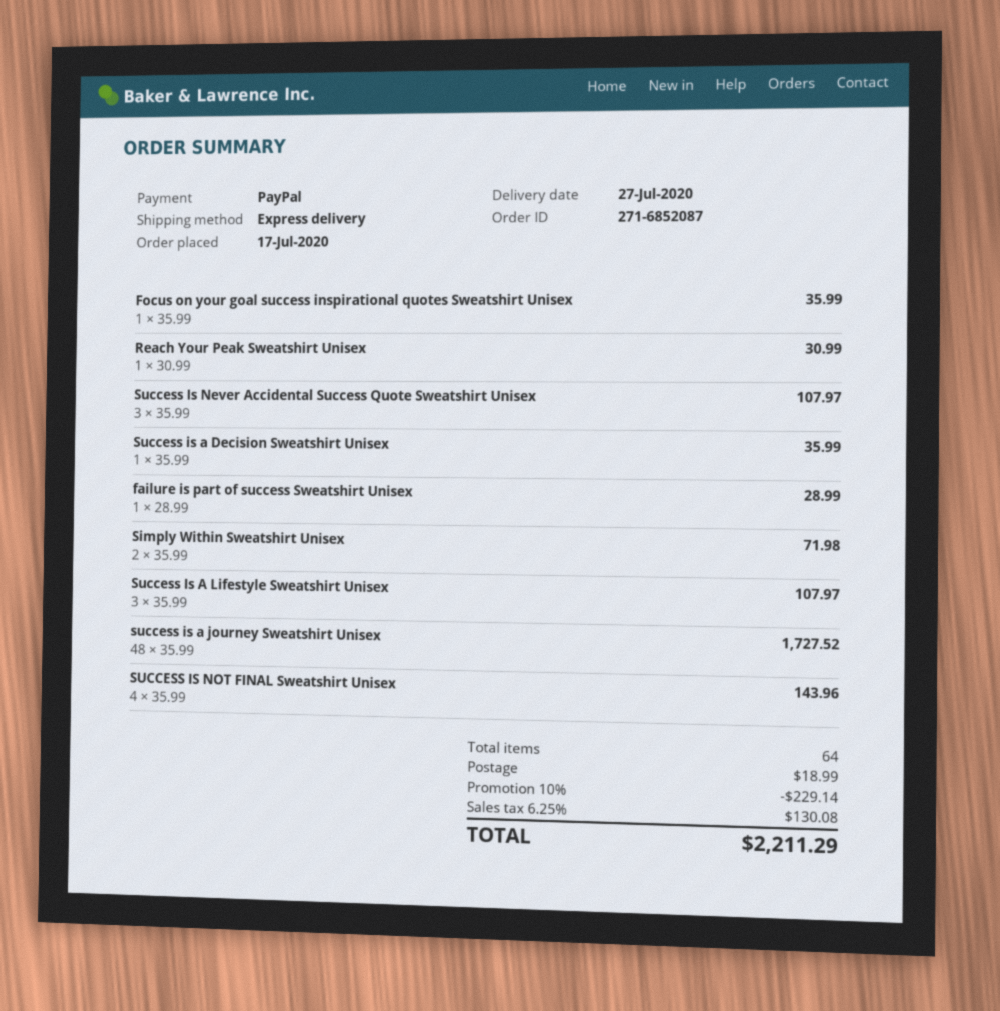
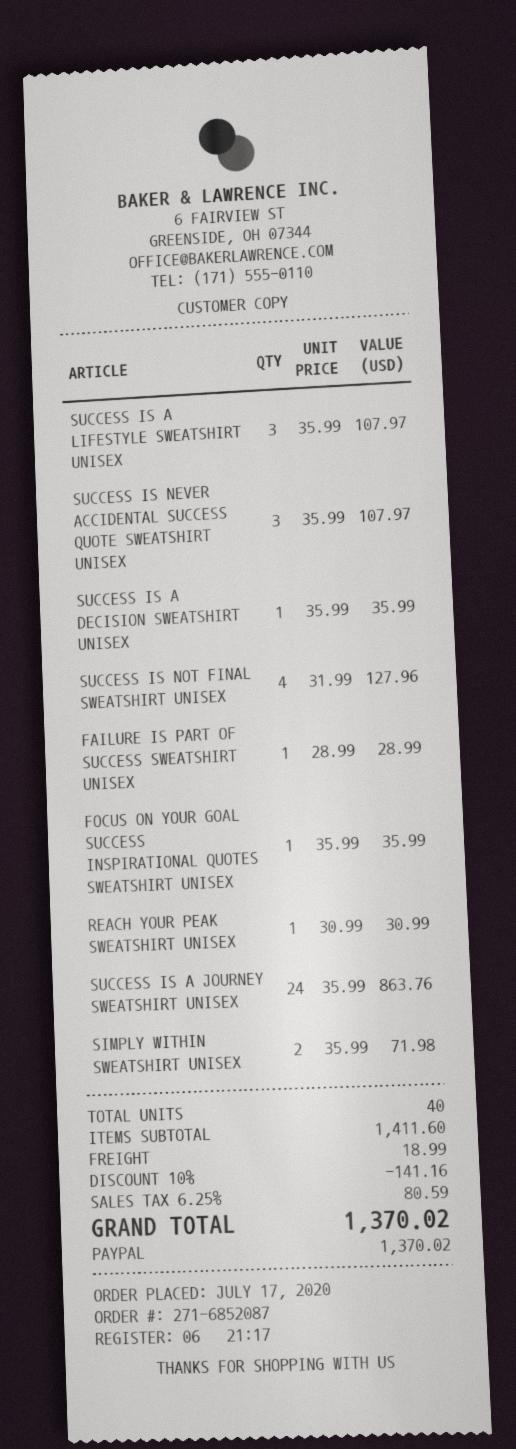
success is a journey Sweatshirt Unisex: 48 x 35.99 = 1727.52 -> 24 x 35.99 = 863.76
SUCCESS IS NOT FINAL Sweatshirt Unisex: 4 x 35.99 = 143.96 -> 4 x 31.99 = 127.96
total quantity: 64 -> 40
discount: 10% = 229.14 -> 10% = 141.16
tax: 6.25% = 130.08 -> 6.25% = 80.59
total: 2211.29 -> 1370.02

